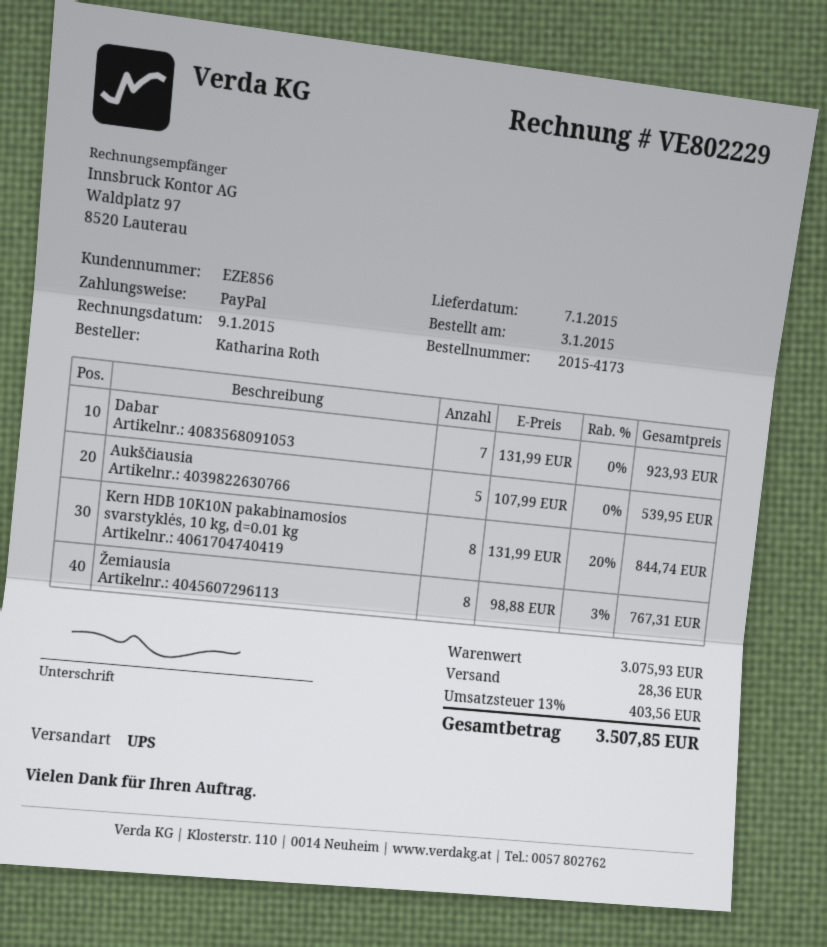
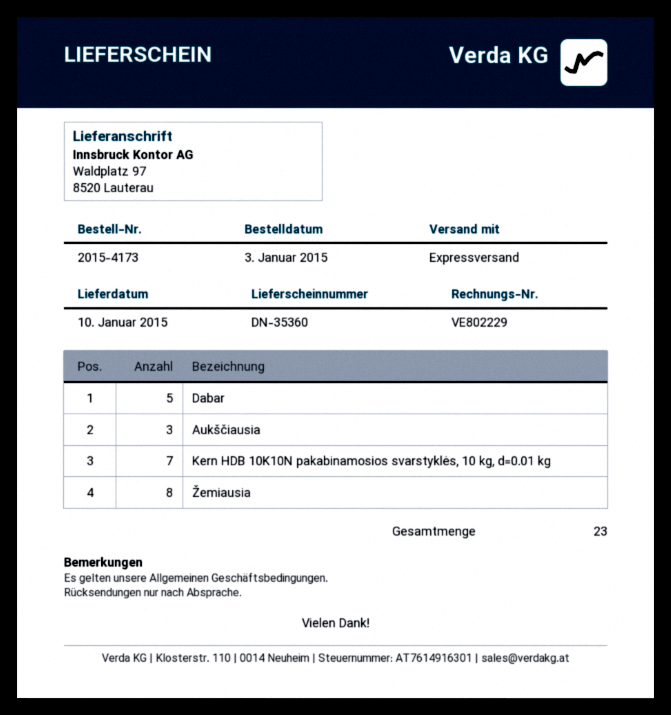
delivery date: 2015-01-07 -> 2015-01-10
shipping method: UPS -> express
Dabar: 7 -> 5
Aukščiausia: 5 -> 3
Kern HDB 10K10N pakabinamosios svarstyklės, 10 kg, d=0.01 kg: 8 -> 7

